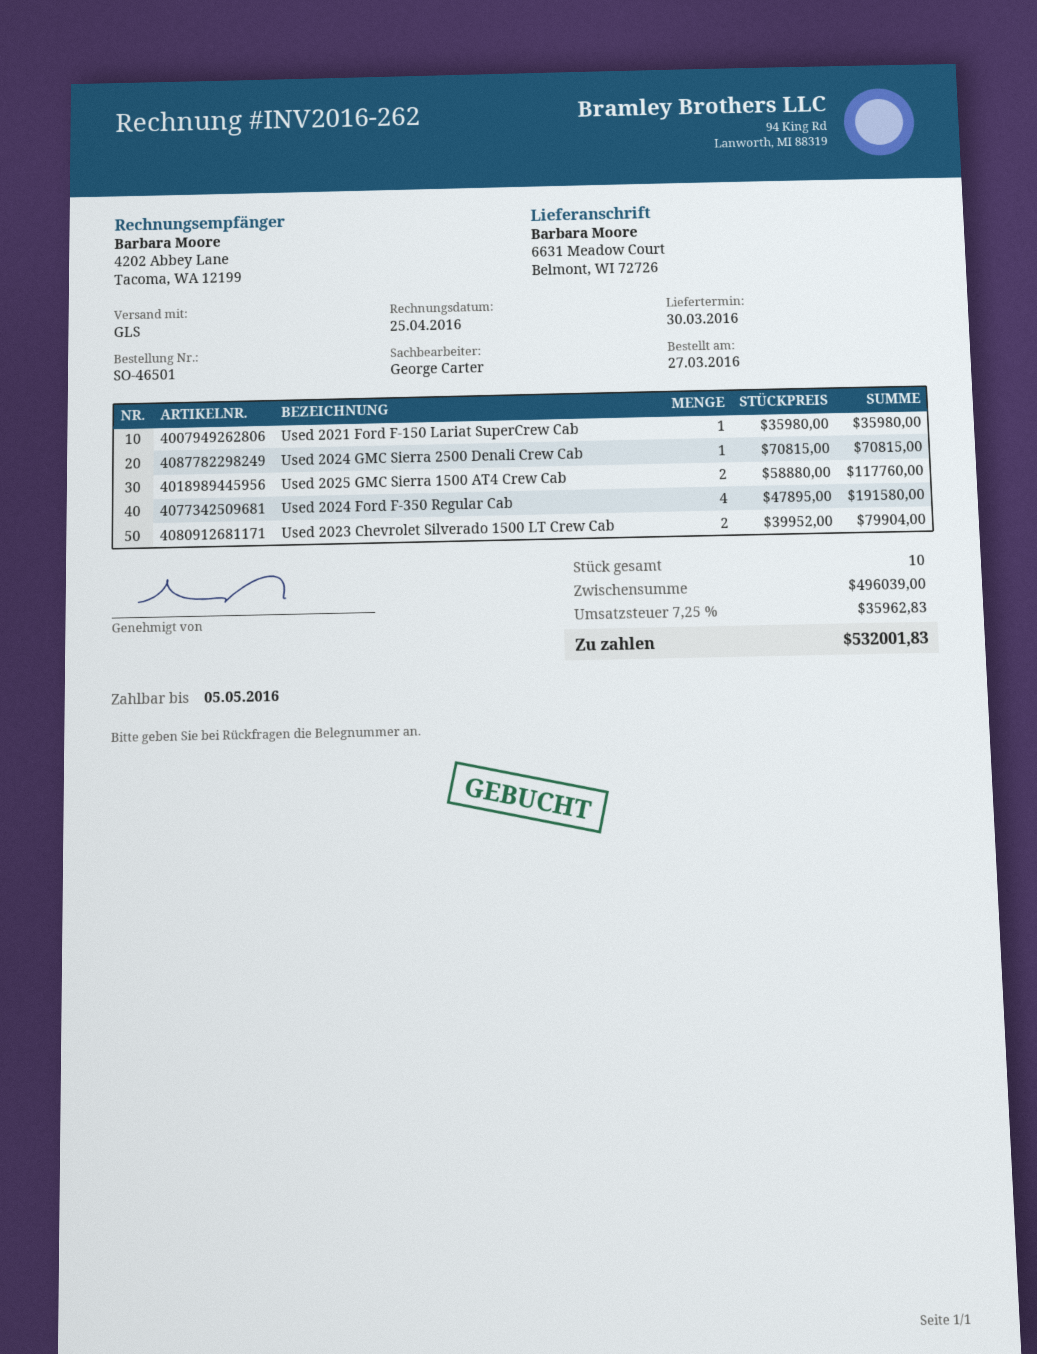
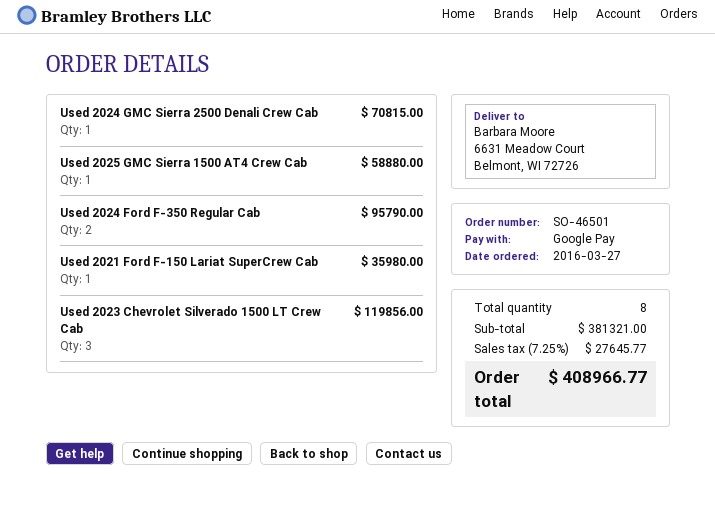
Used 2025 GMC Sierra 1500 AT4 Crew Cab: 2 for 117760.00 -> 1 for 58880.00
Used 2024 Ford F-350 Regular Cab: 4 for 191580.00 -> 2 for 95790.00
Used 2023 Chevrolet Silverado 1500 LT Crew Cab: 2 for 79904.00 -> 3 for 119856.00
total quantity: 10 -> 8
subtotal: 496039.00 -> 381321.00
tax: 7.25% = 35962.83 -> 7.25% = 27645.77
total: 532001.83 -> 408966.77

